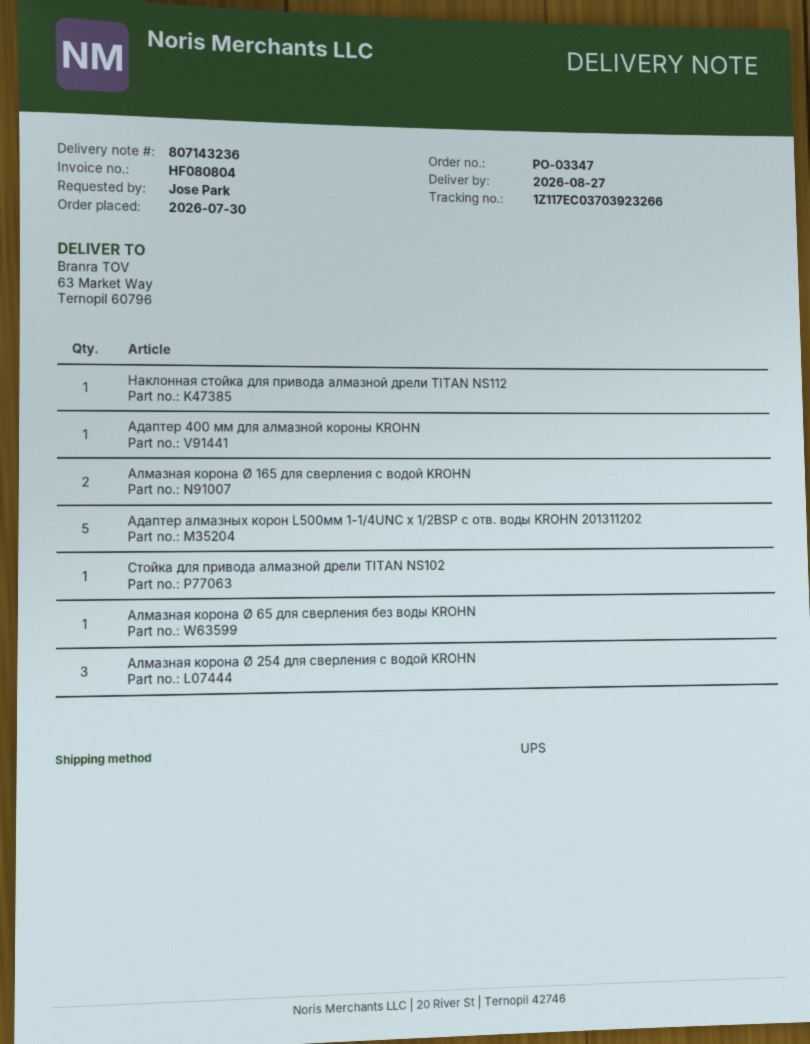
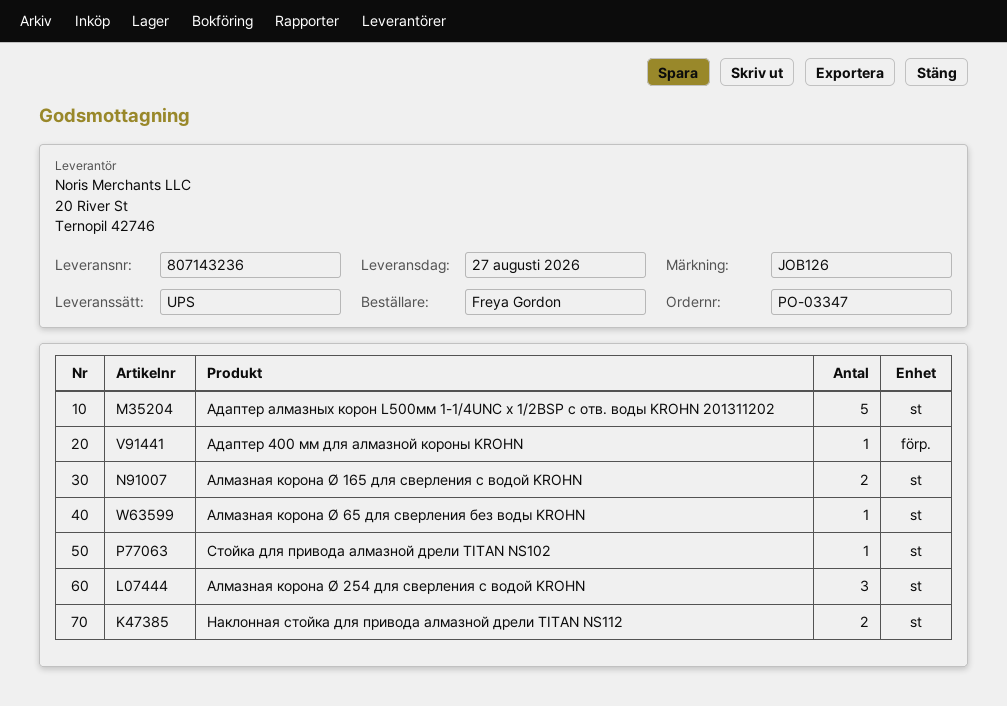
ordered by: Jose Park -> Freya Gordon
Наклонная стойка для привода алмазной дрели TITAN NS112: 1 -> 2

